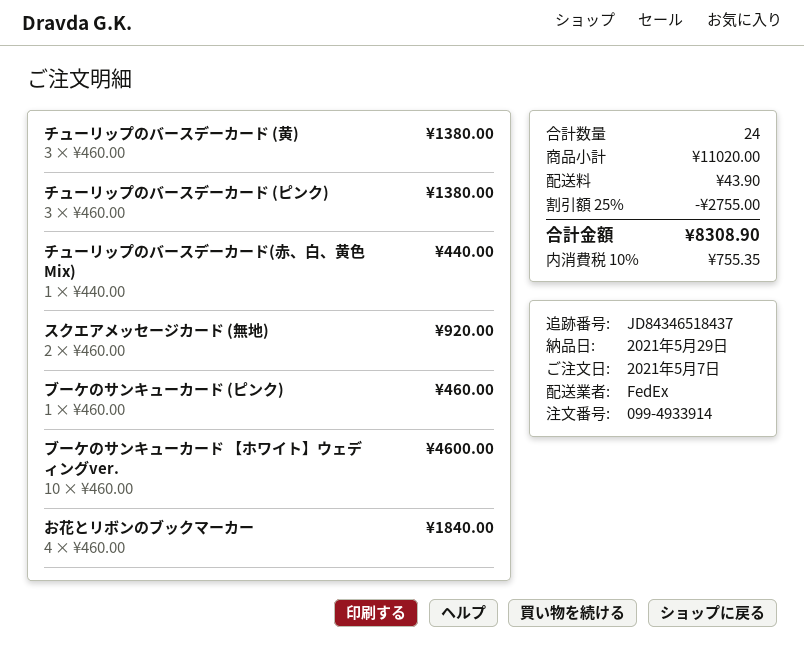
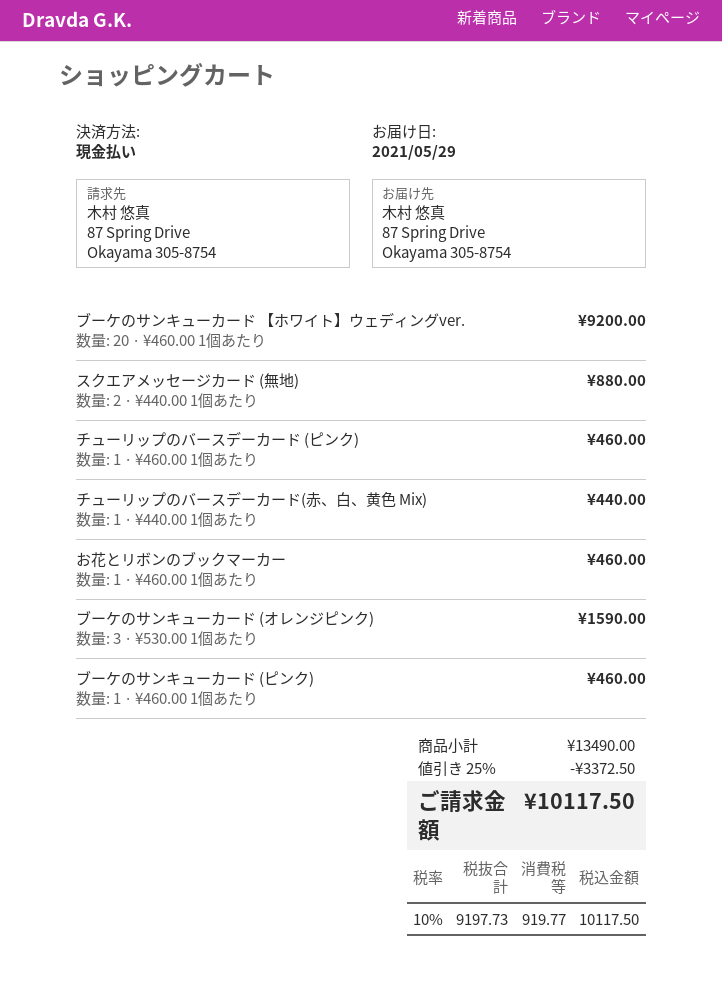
チューリップのバースデーカード (黄): 3 x 460.00 = 1380.00 -> none
チューリップのバースデーカード (ピンク): 3 x 460.00 = 1380.00 -> 1 x 460.00 = 460.00
スクエアメッセージカード (無地): 2 x 460.00 = 920.00 -> 2 x 440.00 = 880.00
ブーケのサンキューカード 【ホワイト】ウェディングver.: 10 x 460.00 = 4600.00 -> 20 x 460.00 = 9200.00
お花とリボンのブックマーカー: 4 x 460.00 = 1840.00 -> 1 x 460.00 = 460.00
ブーケのサンキューカード (オレンジピンク): none -> 3 x 530.00 = 1590.00
subtotal: 11020.00 -> 13490.00
discount: 25% = 2755.00 -> 25% = 3372.50
shipping: 43.90 -> none
tax: 10% = 755.35 -> 10% = 919.77
total: 8308.90 -> 10117.50

